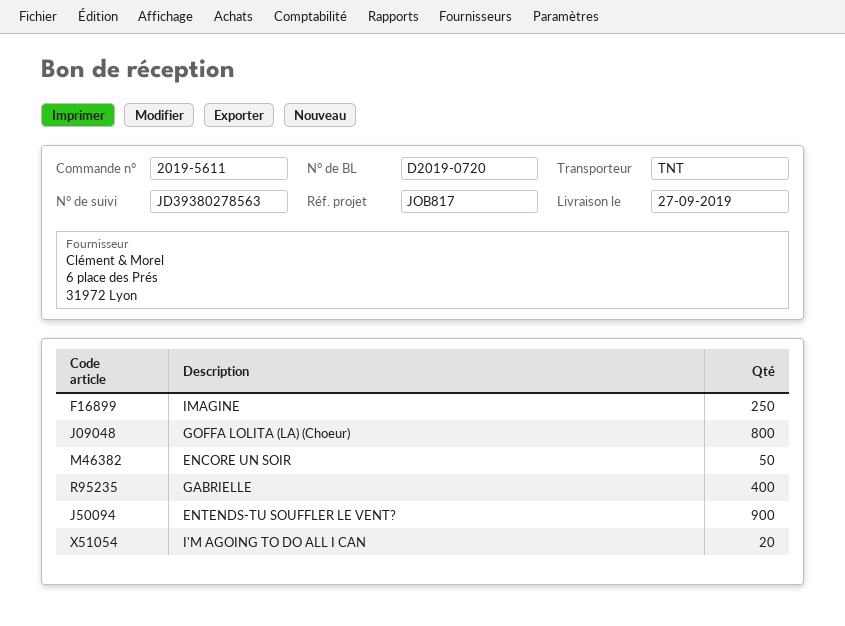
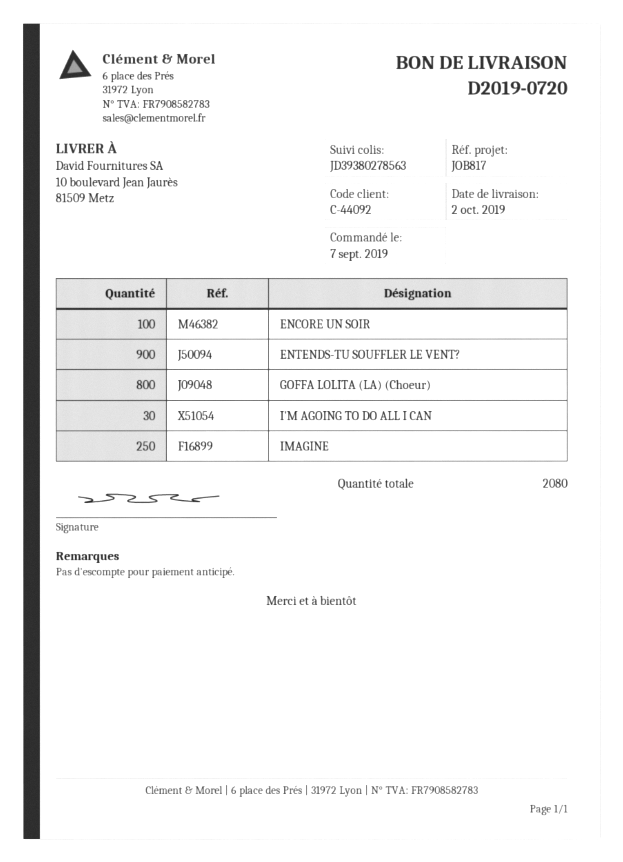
delivery date: 2019-09-27 -> 2019-10-02
ENCORE UN SOIR: 50 -> 100
GABRIELLE: 400 -> none
I'M AGOING TO DO ALL I CAN: 20 -> 30

